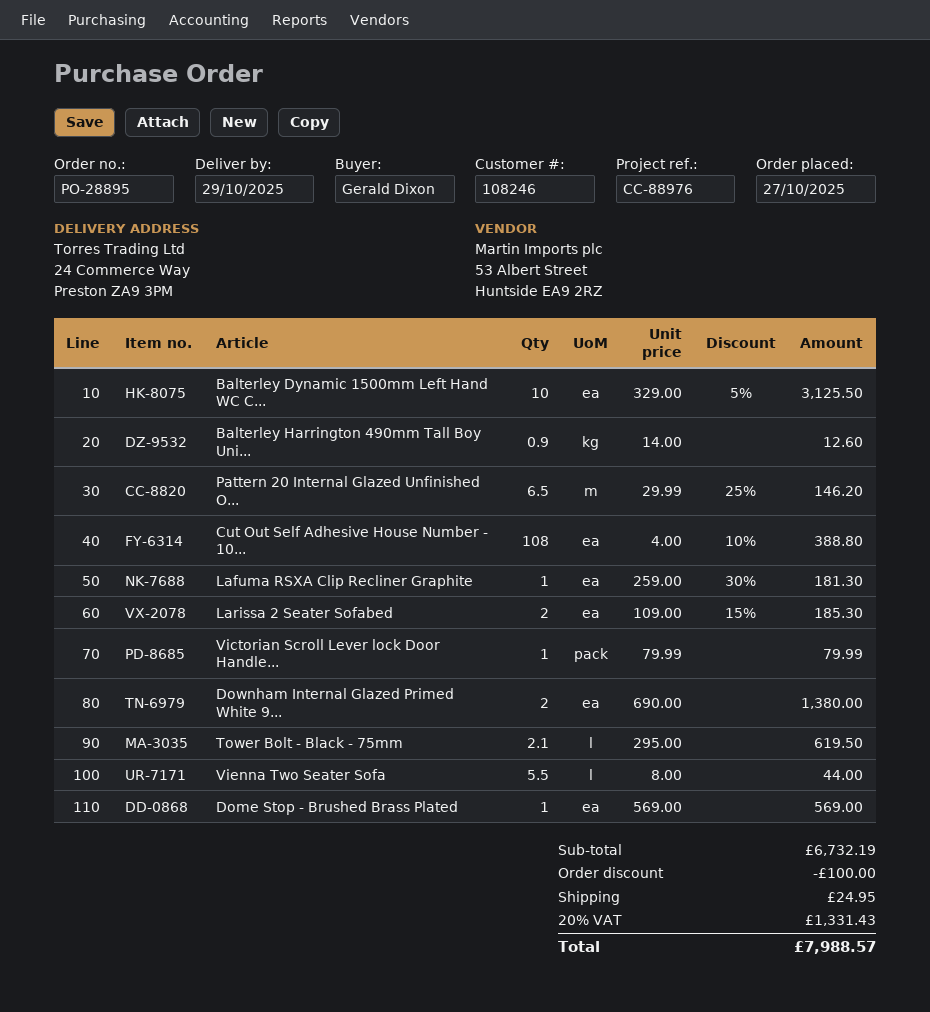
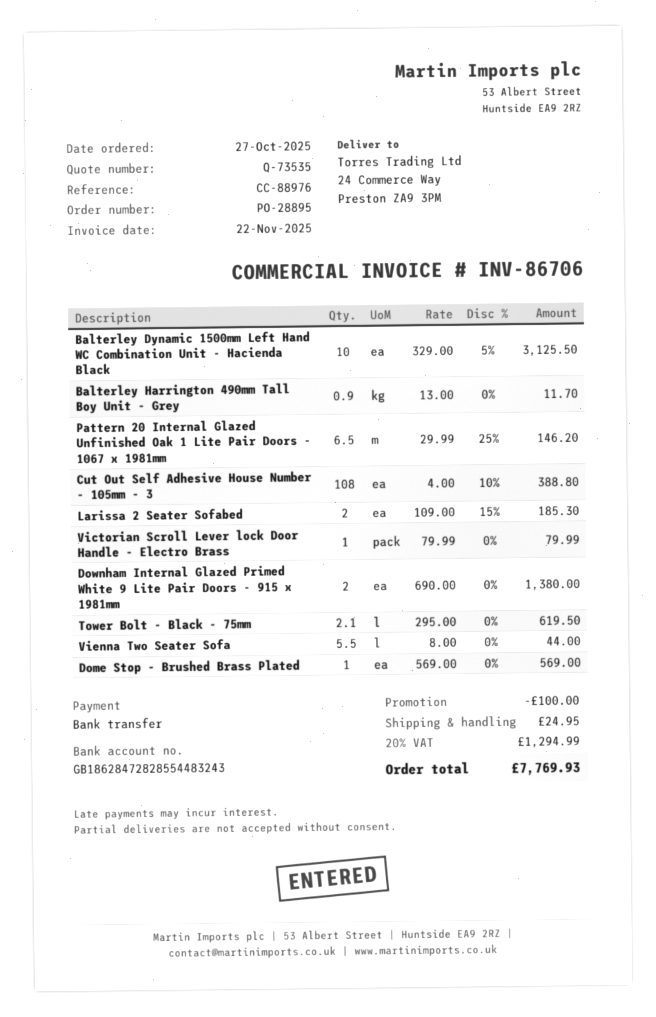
Balterley Harrington 490mm Tall Boy Uni...: 0.9 x 14.00 = 12.60 -> 0.9 x 13.00 = 11.70
Lafuma RSXA Clip Recliner Graphite: 1 x 259.00 - 30% = 181.30 -> none
tax: 20% = 1331.43 -> 20% = 1294.99
total: 7988.57 -> 7769.93

